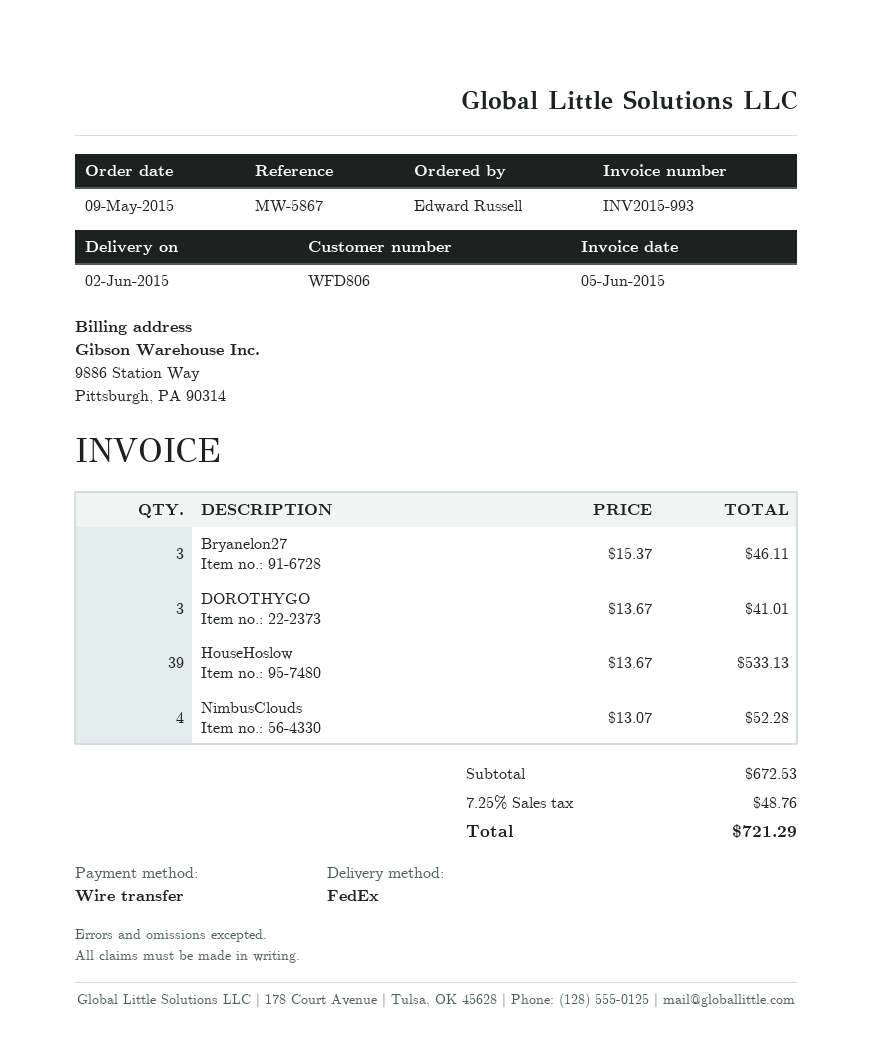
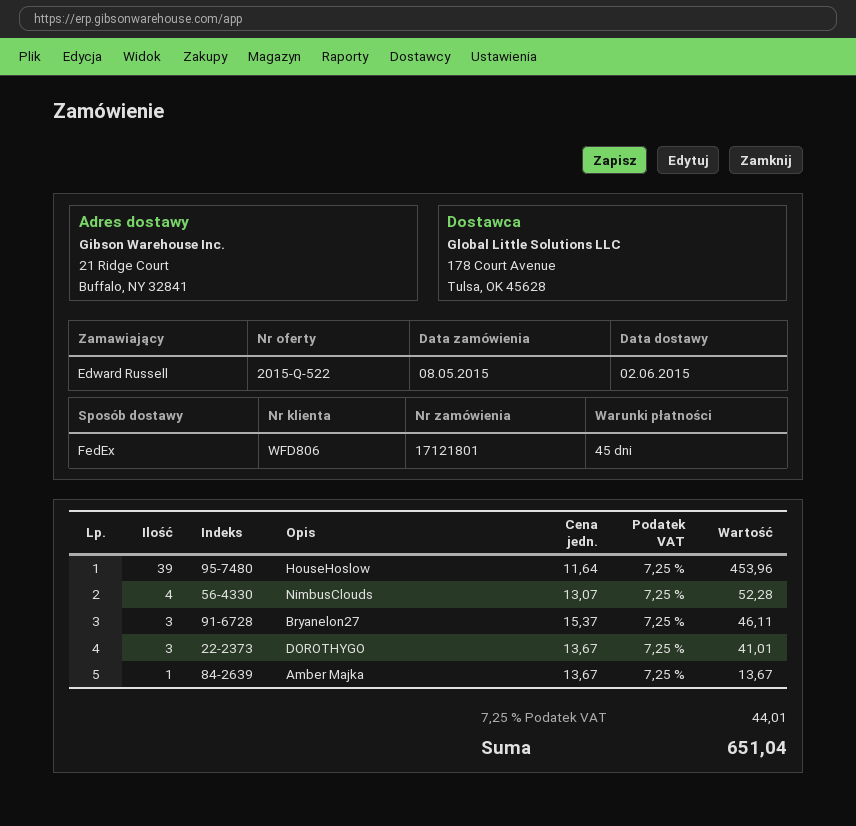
order date: 2015-05-09 -> 2015-05-08
HouseHoslow: 39 x 13.67 = 533.13 -> 39 x 11.64 = 453.96
Amber Majka: none -> 1 x 13.67 = 13.67
tax: 7.25% = 48.76 -> 7.25% = 44.01
total: 721.29 -> 651.04

